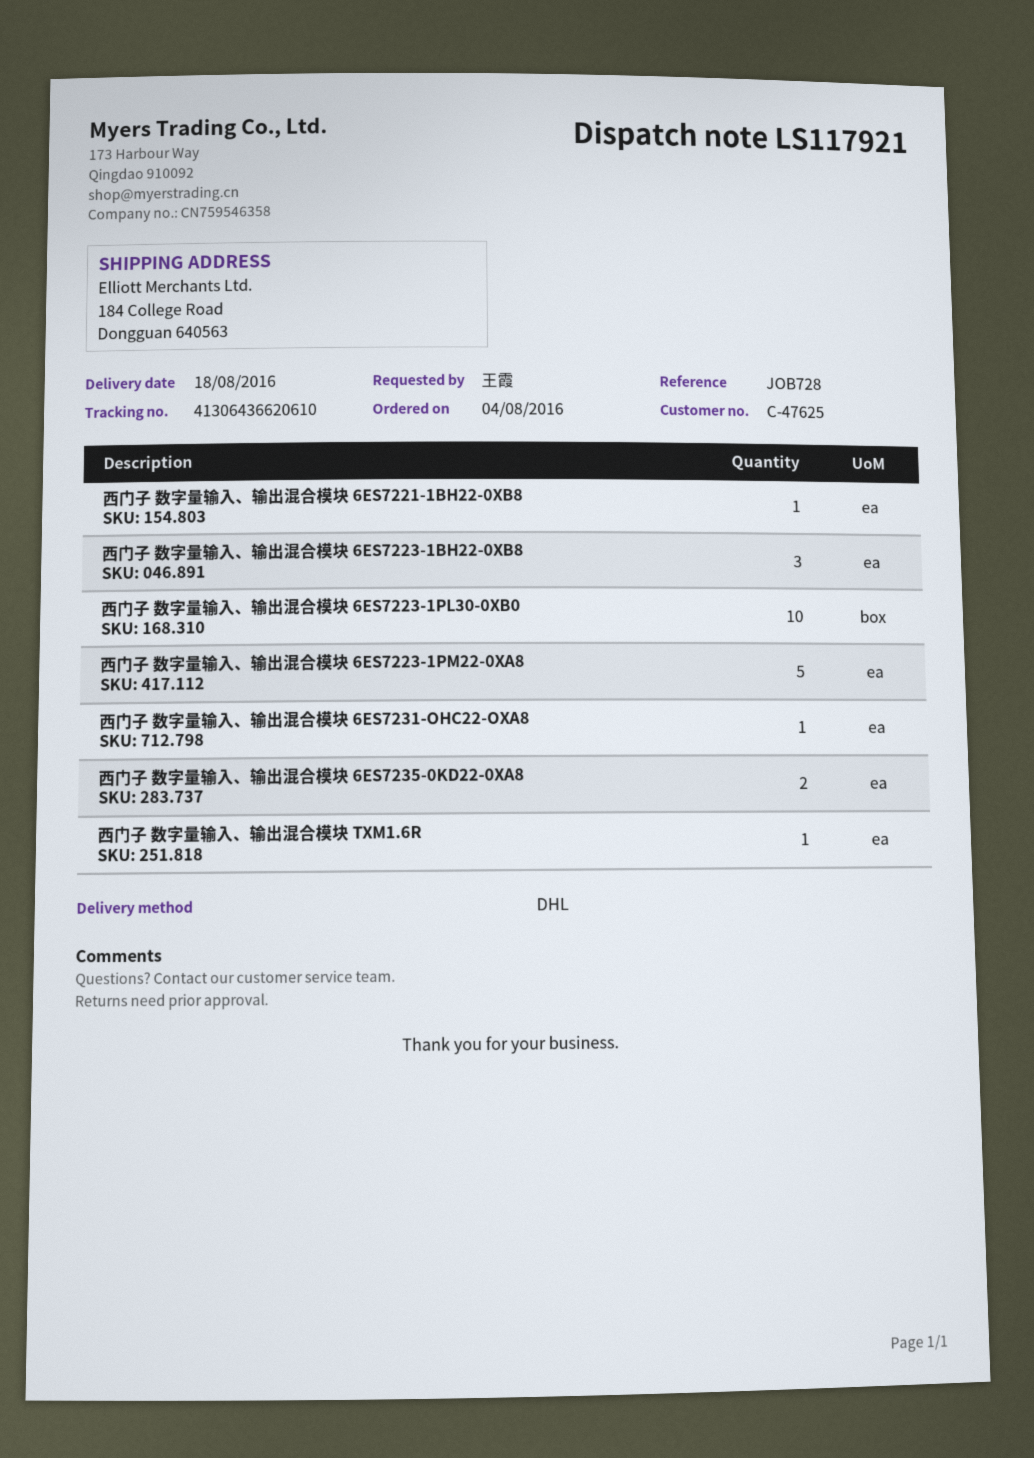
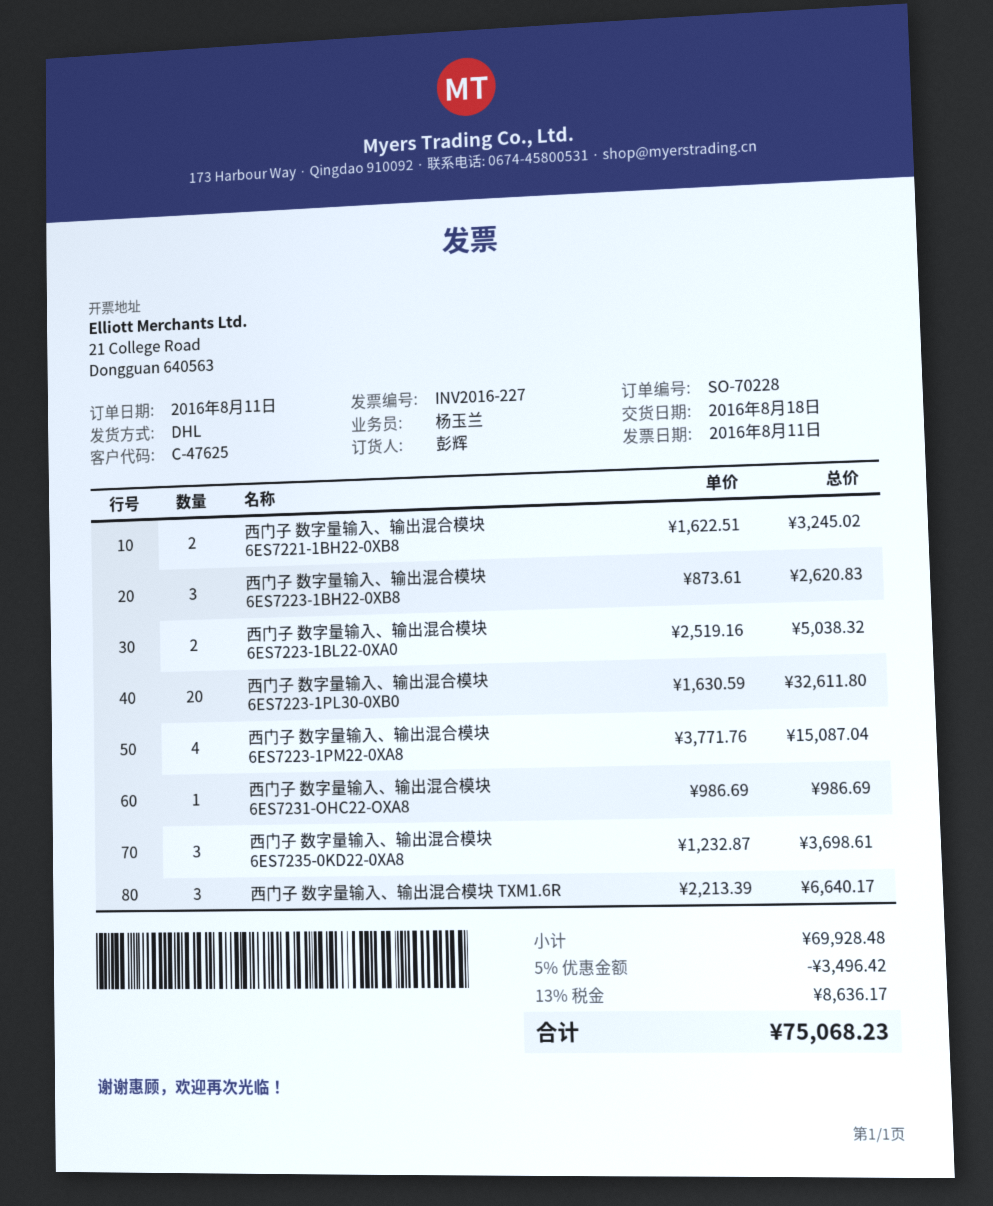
order date: 2016-08-04 -> 2016-08-11
ordered by: 王霞 -> 彭辉
西门子 数字量输入、输出混合模块 6ES7221-1BH22-0XB8: 1 -> 2
西门子 数字量输入、输出混合模块 6ES7223-1PL30-0XB0: 10 -> 20
西门子 数字量输入、输出混合模块 6ES7223-1PM22-0XA8: 5 -> 4
西门子 数字量输入、输出混合模块 6ES7235-0KD22-0XA8: 2 -> 3
西门子 数字量输入、输出混合模块 TXM1.6R: 1 -> 3
西门子 数字量输入、输出混合模块 6ES7223-1BL22-0XA0: none -> 2

